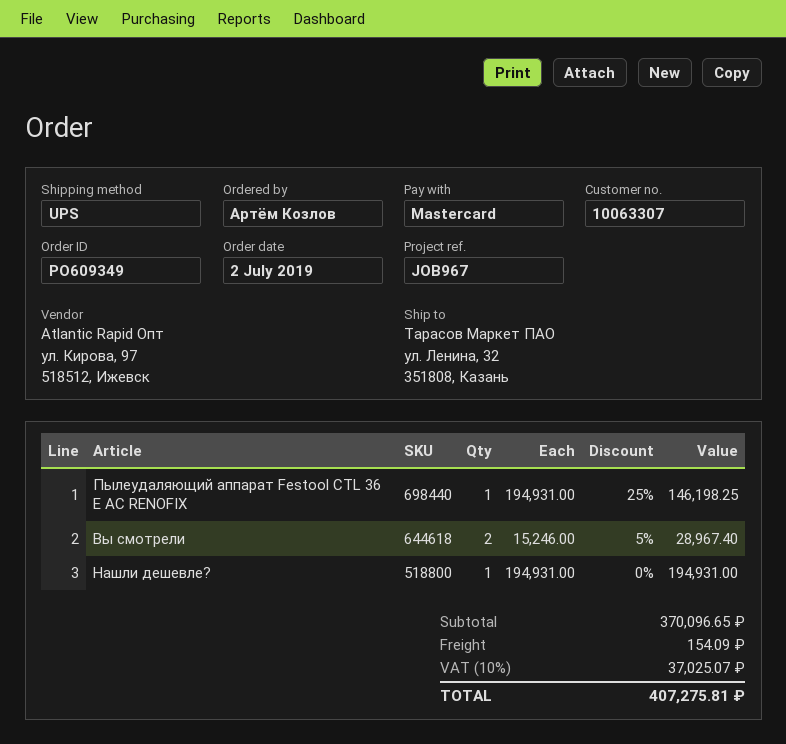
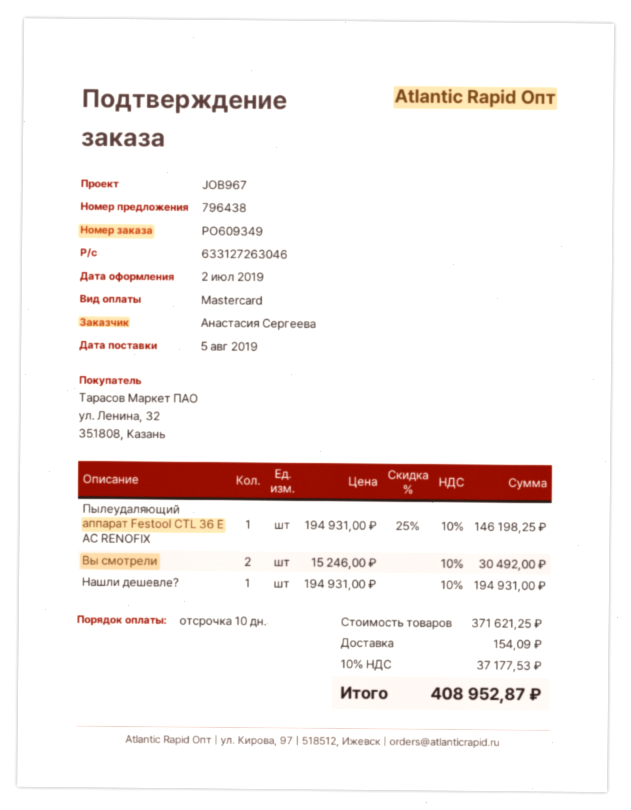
ordered by: Артём Козлов -> Анастасия Сергеева
Вы смотрели: 2 x 15246.00 - 5% = 28967.40 -> 2 x 15246.00 = 30492.00
subtotal: 370096.65 -> 371621.25
tax: 10% = 37025.07 -> 10% = 37177.53
total: 407275.81 -> 408952.87

